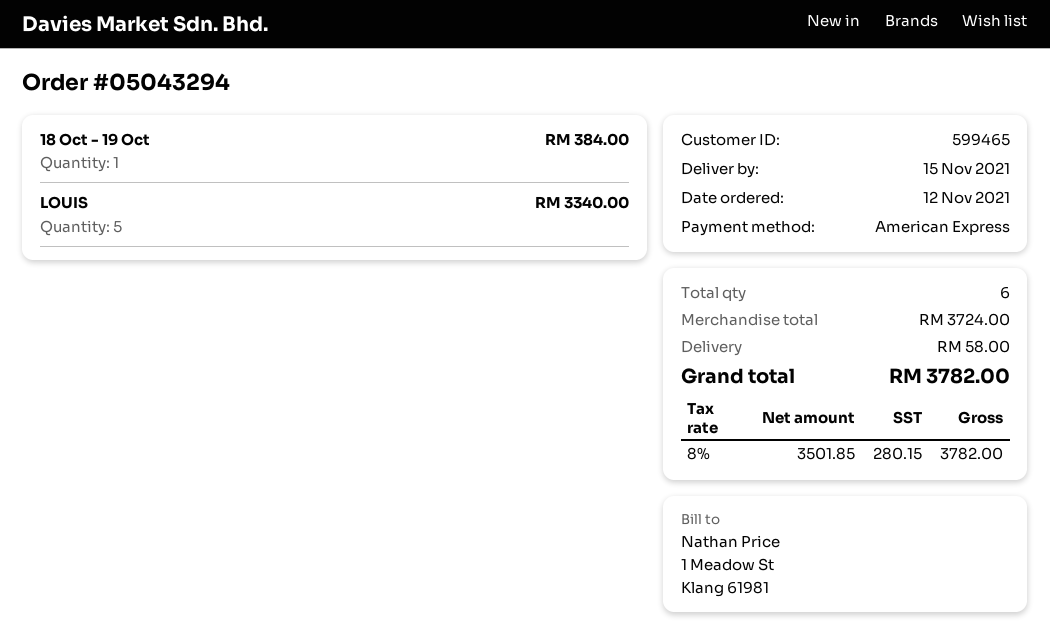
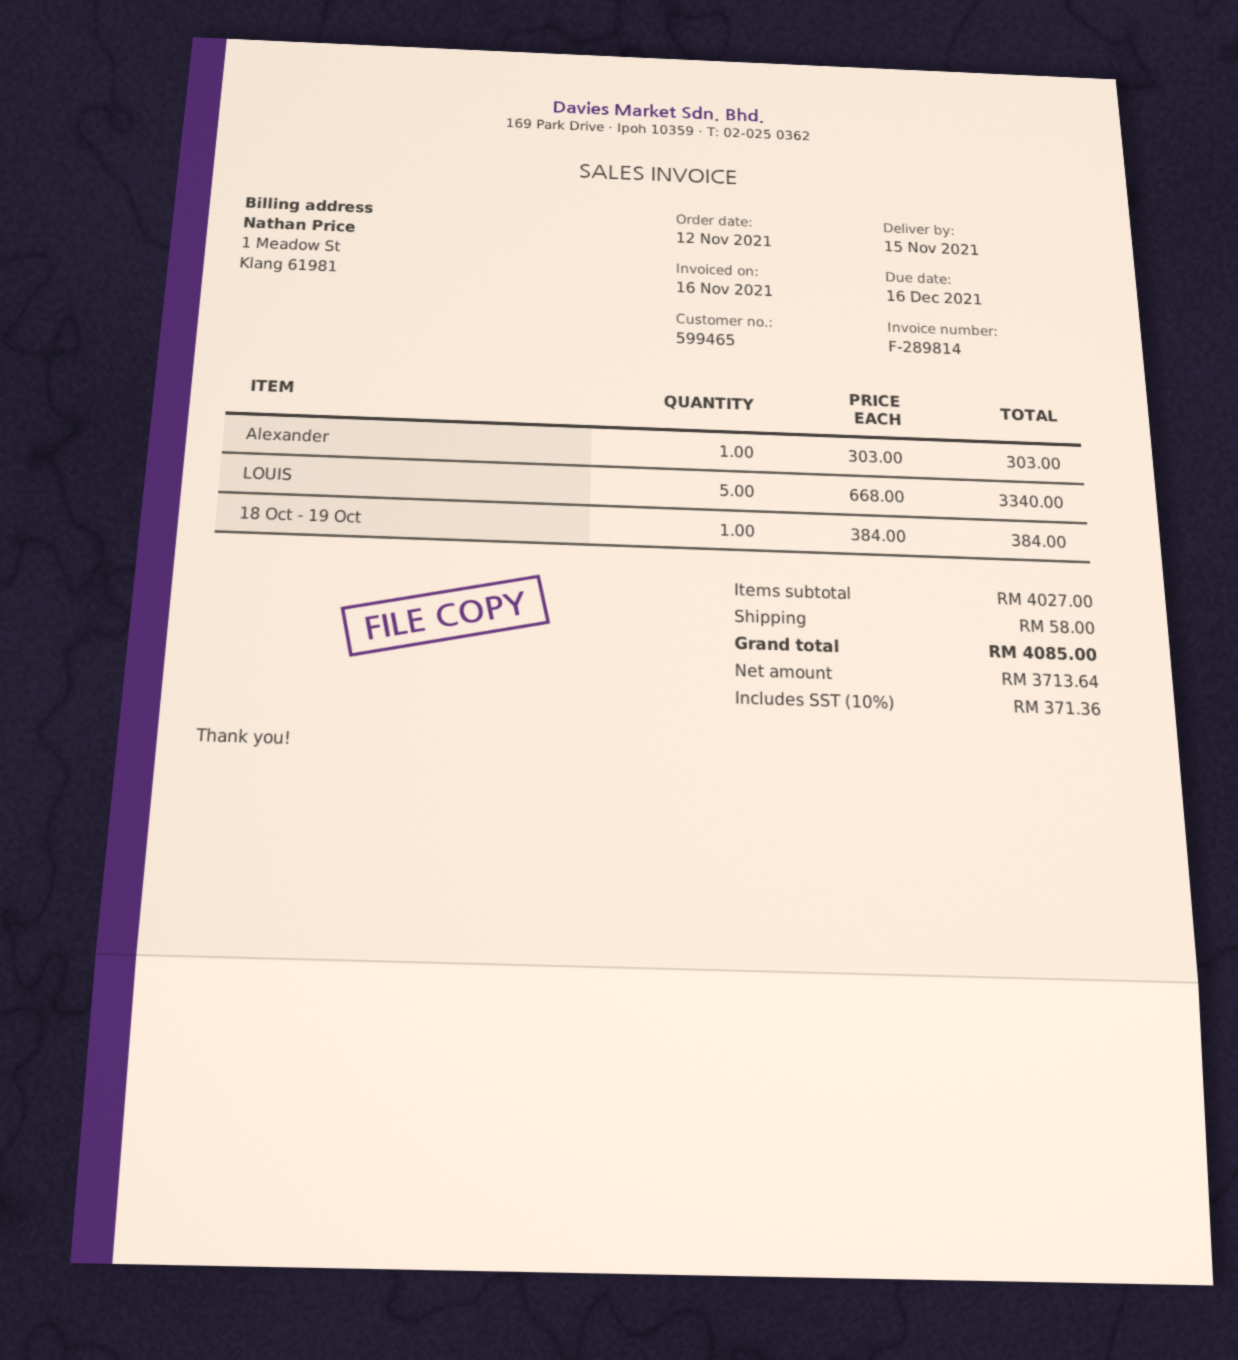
Alexander: none -> 1 for 303.00
subtotal: 3724.00 -> 4027.00
net: 3501.85 -> 3713.64
tax: 8% = 280.15 -> 10% = 371.36
total: 3782.00 -> 4085.00

